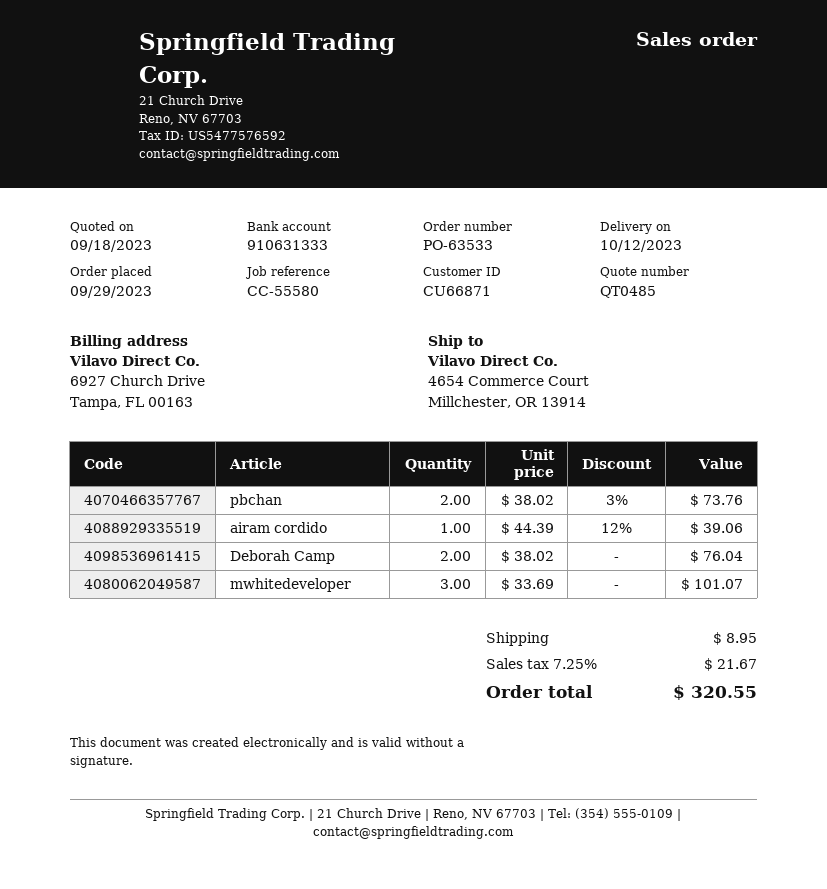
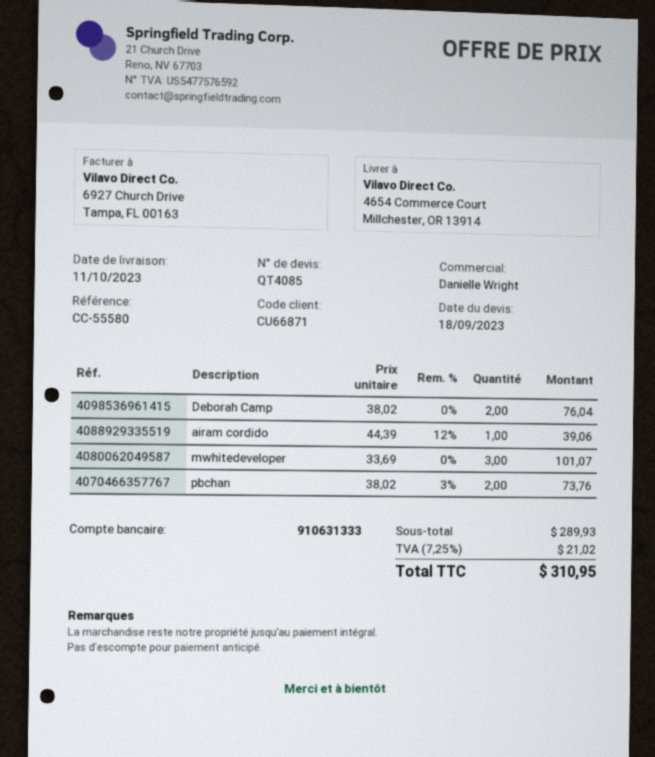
quote number: QT0485 -> QT4085
delivery date: 2023-10-12 -> 2023-10-11
shipping: 8.95 -> none
tax: 7.25% = 21.67 -> 7.25% = 21.02
total: 320.55 -> 310.95

